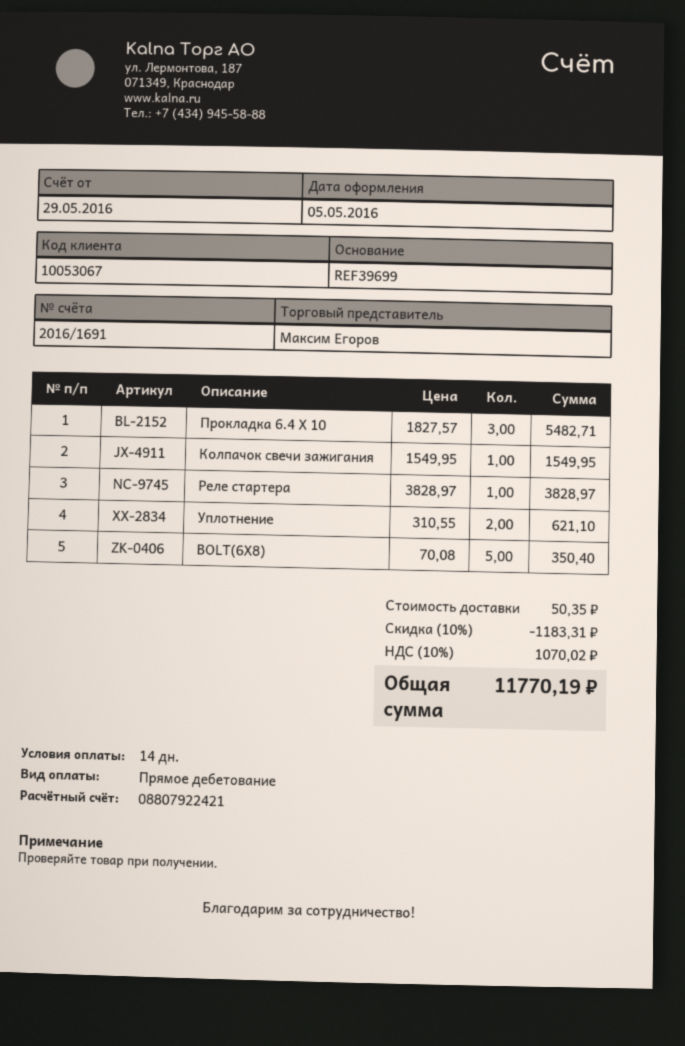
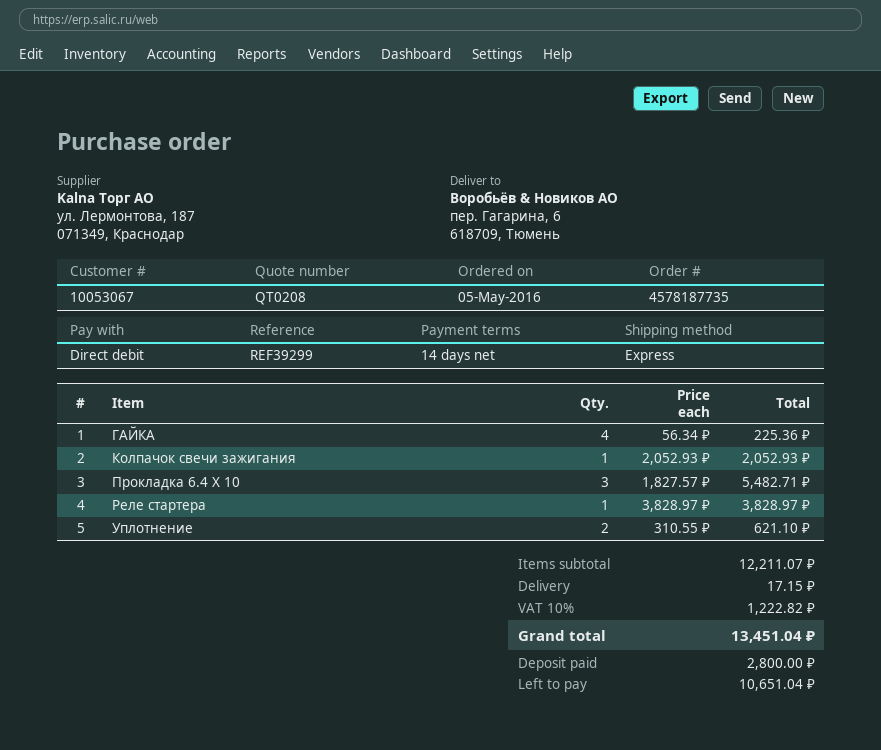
reference: REF39699 -> REF39299
Колпачок свечи зажигания: 1 x 1549.95 = 1549.95 -> 1 x 2052.93 = 2052.93
BOLT(6X8): 5 x 70.08 = 350.40 -> none
ГАЙКА: none -> 4 x 56.34 = 225.36
discount: 10% = 1183.31 -> none
shipping: 50.35 -> 17.15
tax: 10% = 1070.02 -> 10% = 1222.82
total: 11770.19 -> 13451.04

